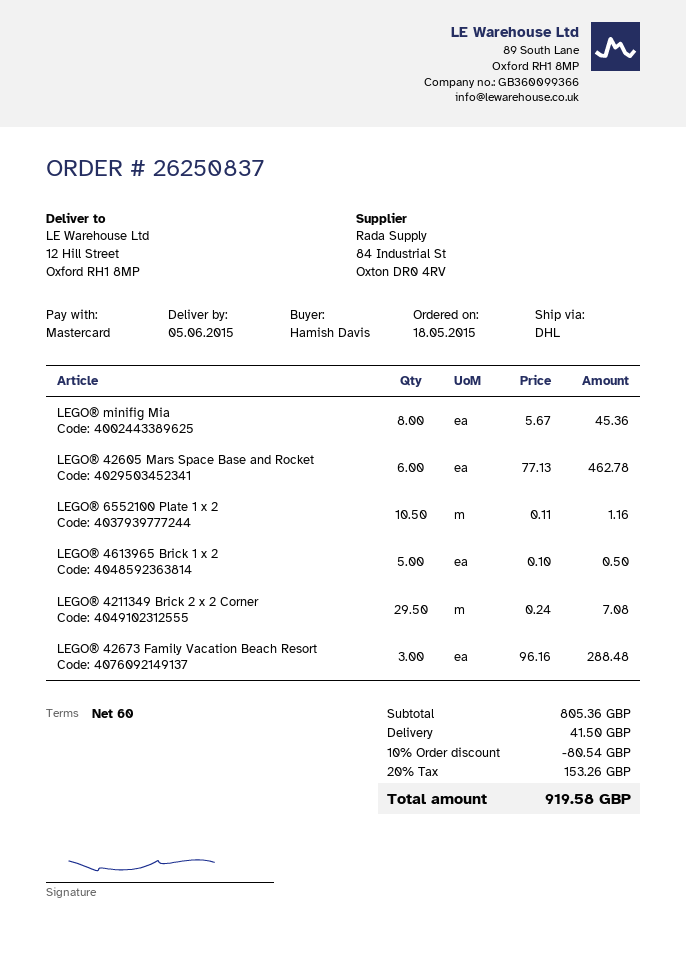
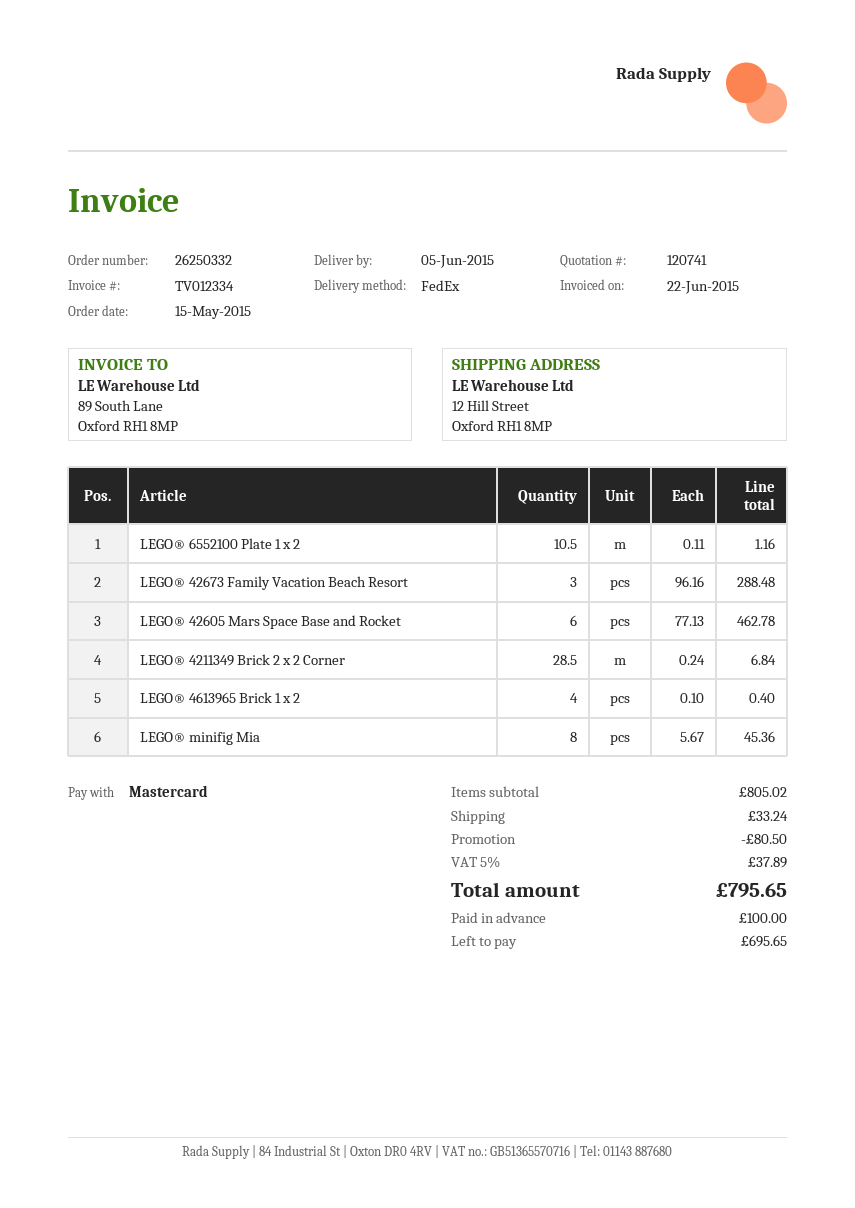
order number: 26250837 -> 26250332
order date: 2015-05-18 -> 2015-05-15
shipping method: DHL -> FedEx
LEGO® 4613965 Brick 1 x 2: 5 x 0.10 = 0.50 -> 4 x 0.10 = 0.40
LEGO® 4211349 Brick 2 x 2 Corner: 29.5 x 0.24 = 7.08 -> 28.5 x 0.24 = 6.84
subtotal: 805.36 -> 805.02
discount: 80.54 -> 80.50
shipping: 41.50 -> 33.24
tax: 20% = 153.26 -> 5% = 37.89
total: 919.58 -> 795.65

